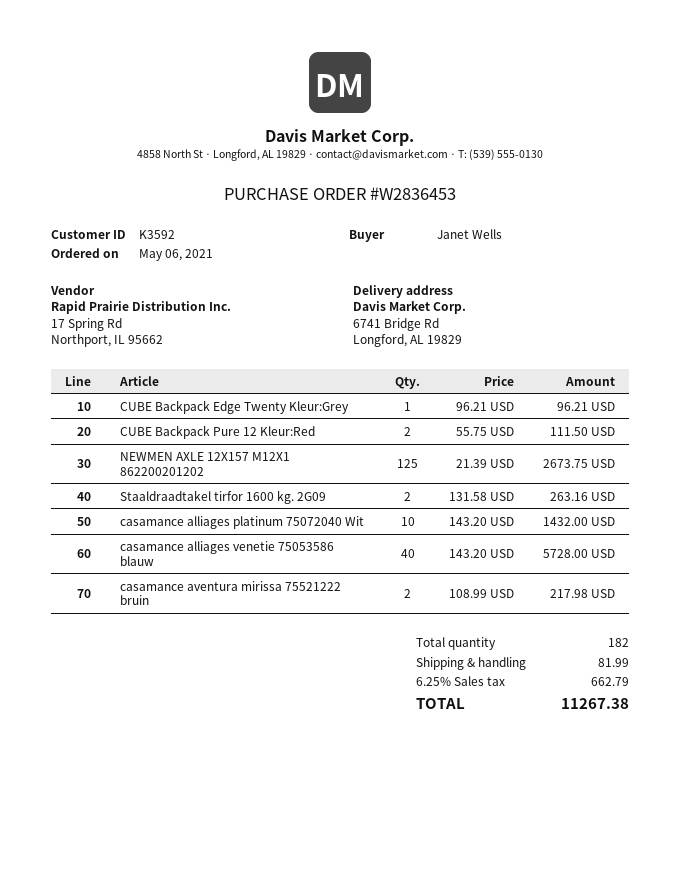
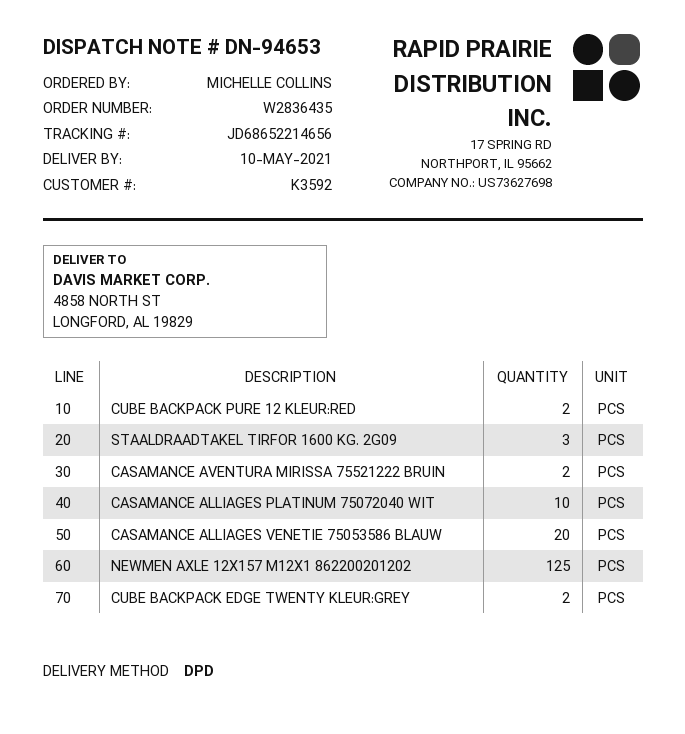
order number: W2836453 -> W2836435
ordered by: Janet Wells -> MICHELLE COLLINS
ship to: 6741 Bridge Rd, Longford, AL 19829 -> 4858 NORTH ST, LONGFORD, AL 19829
CUBE Backpack Edge Twenty Kleur:Grey: 1 -> 2
Staaldraadtakel tirfor 1600 kg. 2G09: 2 -> 3
casamance alliages venetie 75053586 blauw: 40 -> 20

